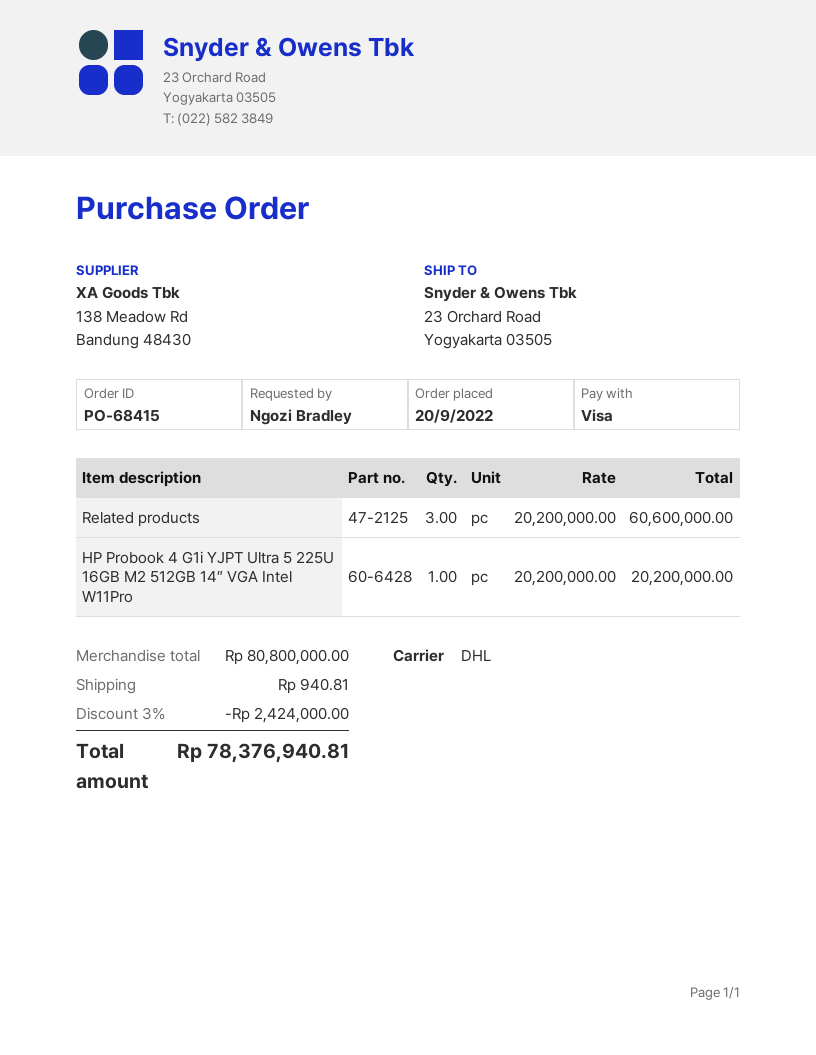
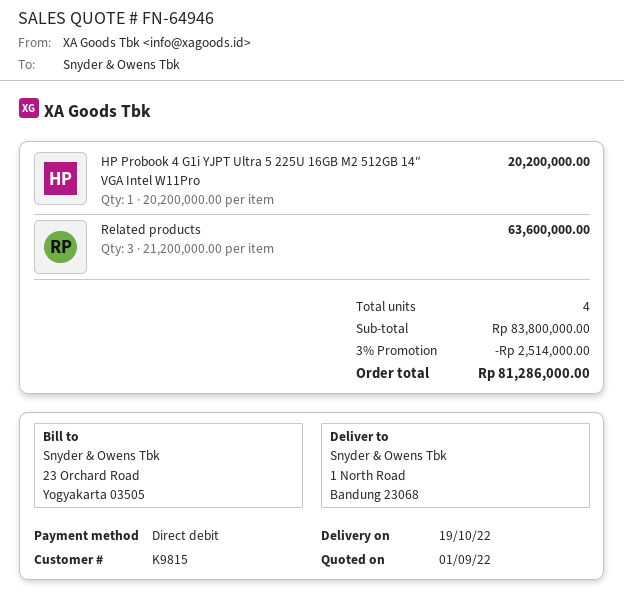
payment method: Visa -> direct debit
ship to: 23 Orchard Road, Yogyakarta 03505 -> 1 North Road, Bandung 23068
Related products: 3 x 20200000.00 = 60600000.00 -> 3 x 21200000.00 = 63600000.00
subtotal: 80800000.00 -> 83800000.00
discount: 3% = 2424000.00 -> 3% = 2514000.00
shipping: 940.81 -> none
total: 78376940.81 -> 81286000.00

